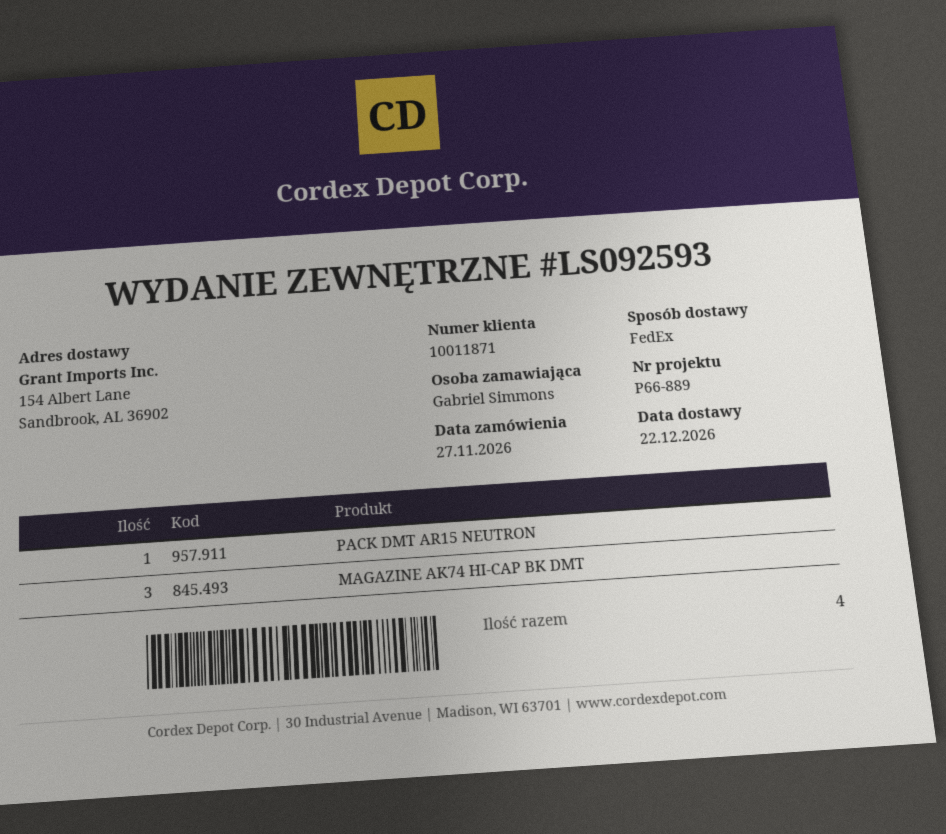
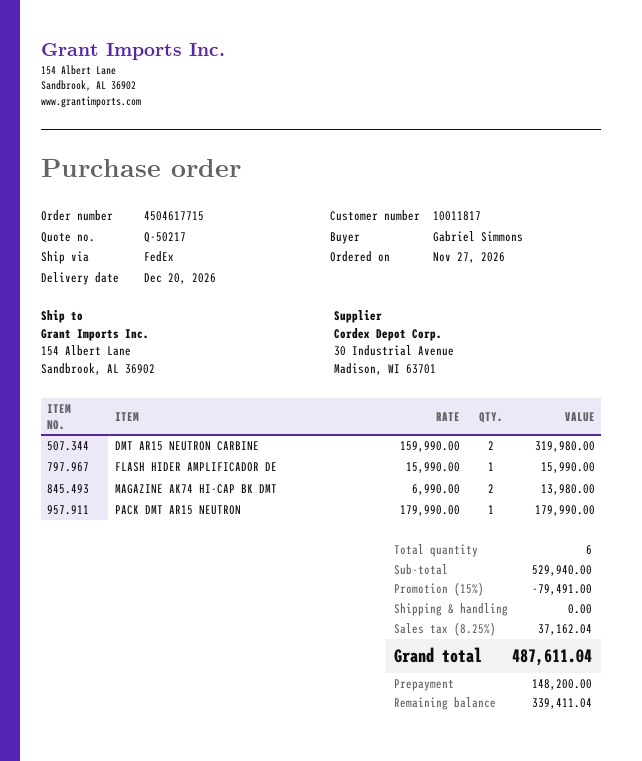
delivery date: 2026-12-22 -> 2026-12-20
customer number: 10011871 -> 10011817
MAGAZINE AK74 HI-CAP BK DMT: 3 -> 2
DMT AR15 NEUTRON CARBINE: none -> 2
FLASH HIDER AMPLIFICADOR DE: none -> 1
total quantity: 4 -> 6

